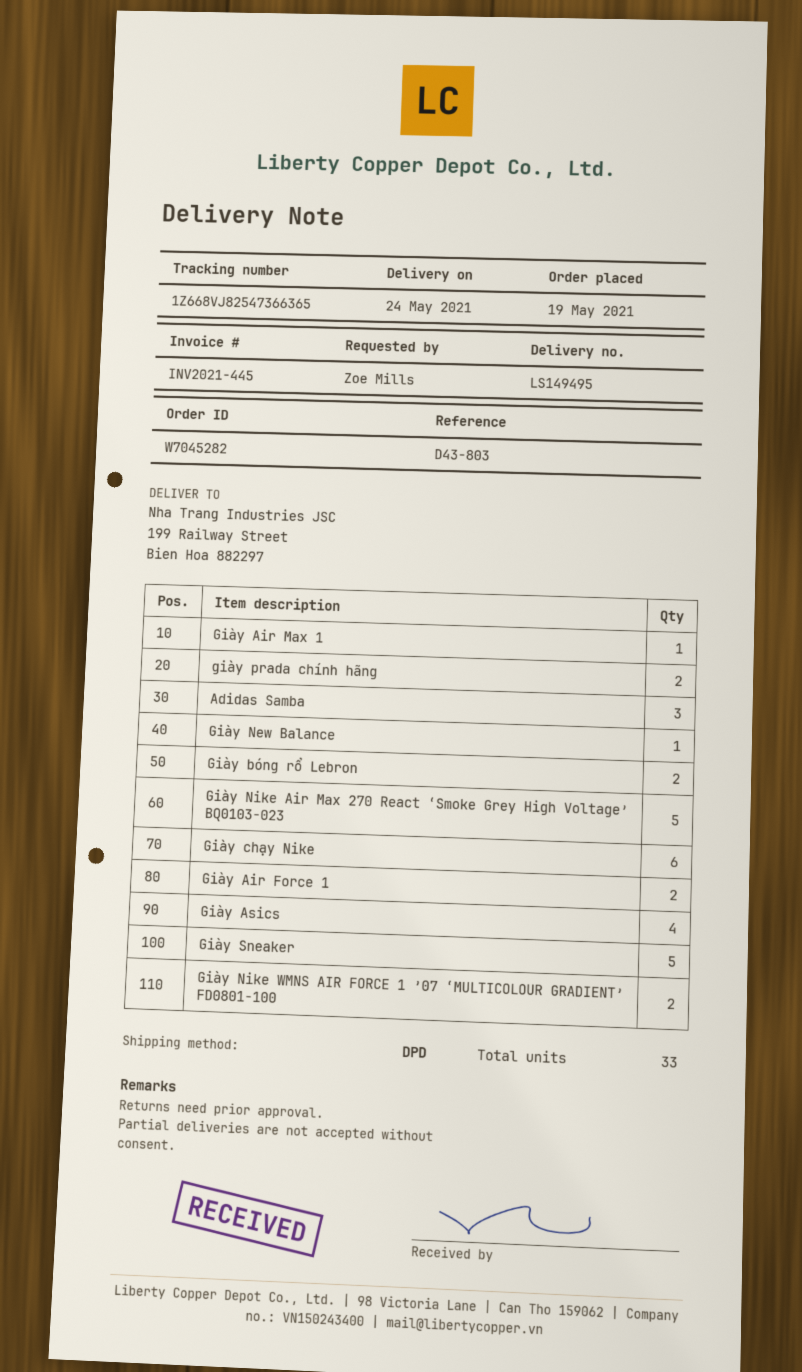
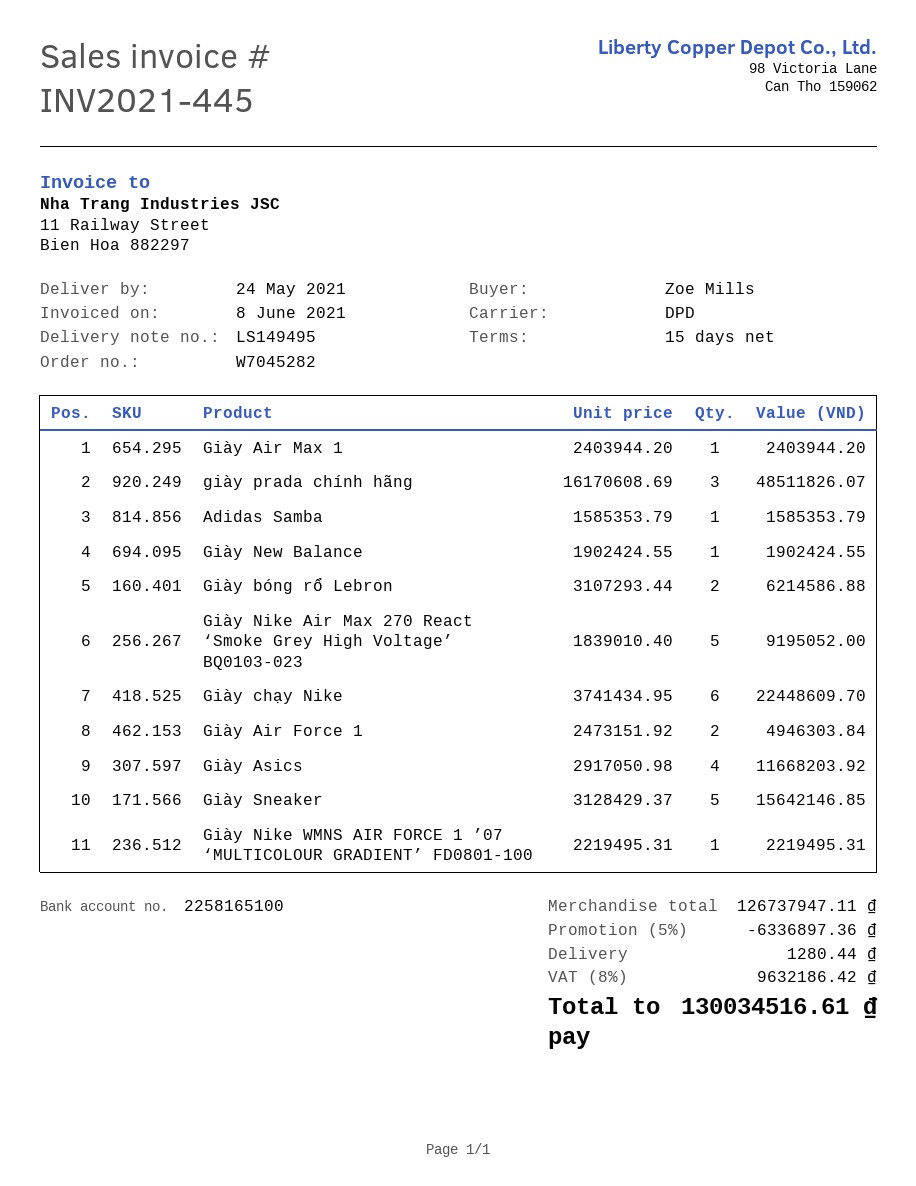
giày prada chính hãng: 2 -> 3
Adidas Samba: 3 -> 1
Giày Nike WMNS AIR FORCE 1 ’07 ‘MULTICOLOUR GRADIENT’ FD0801-100: 2 -> 1

